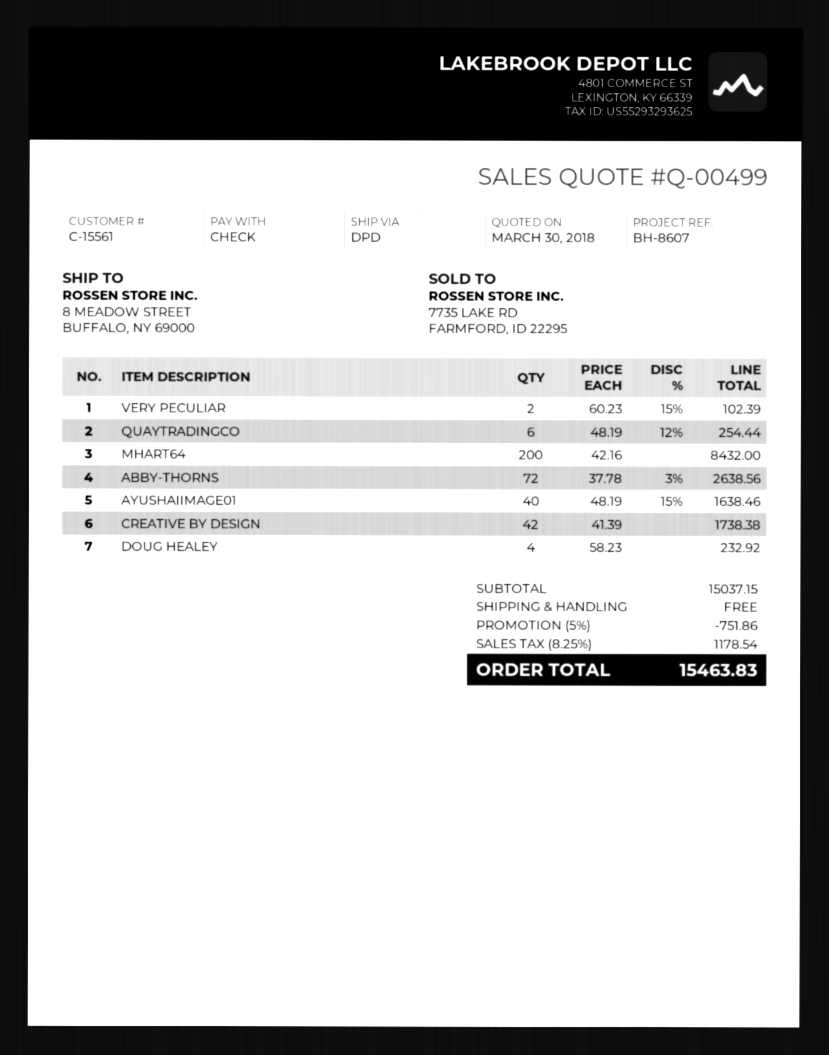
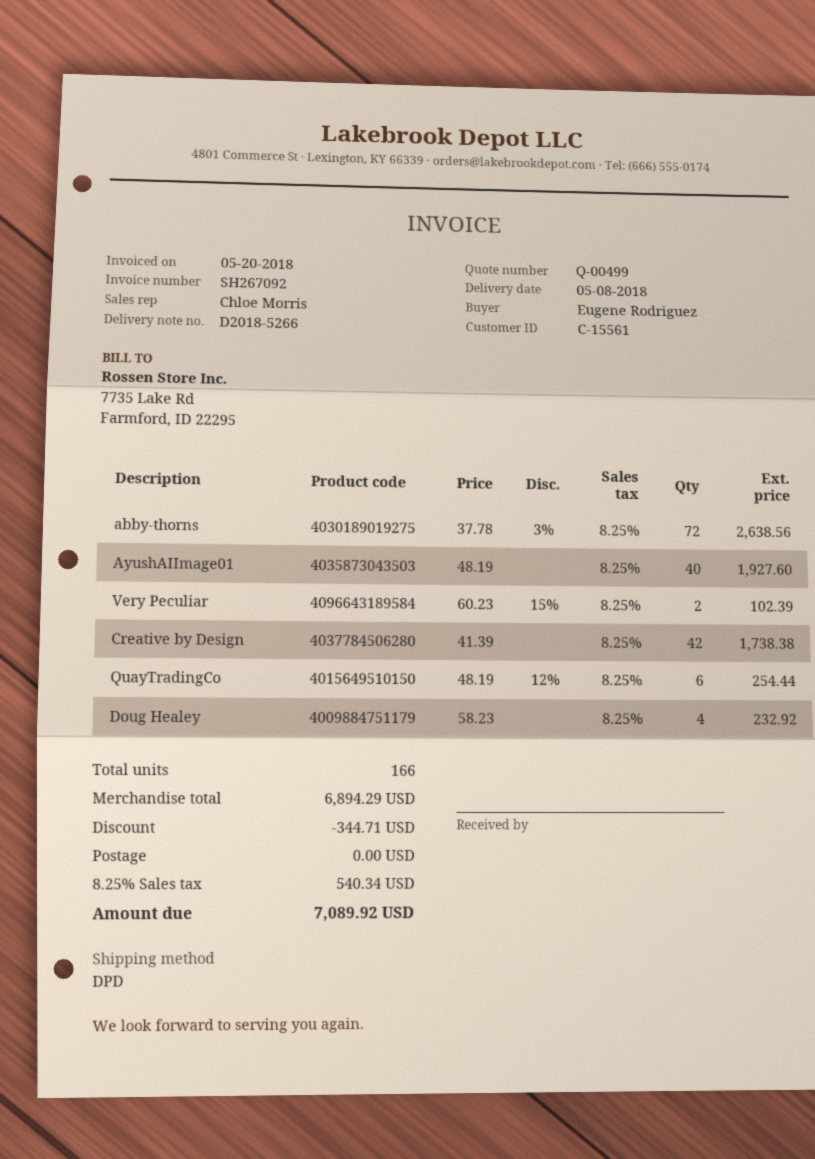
MHART64: 200 x 42.16 = 8432.00 -> none
AYUSHAIIMAGE01: 40 x 48.19 - 15% = 1638.46 -> 40 x 48.19 = 1927.60
subtotal: 15037.15 -> 6894.29
discount: 751.86 -> 344.71
tax: 8.25% = 1178.54 -> 8.25% = 540.34
total: 15463.83 -> 7089.92

